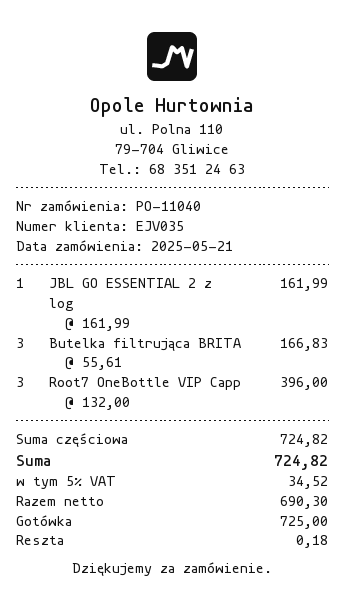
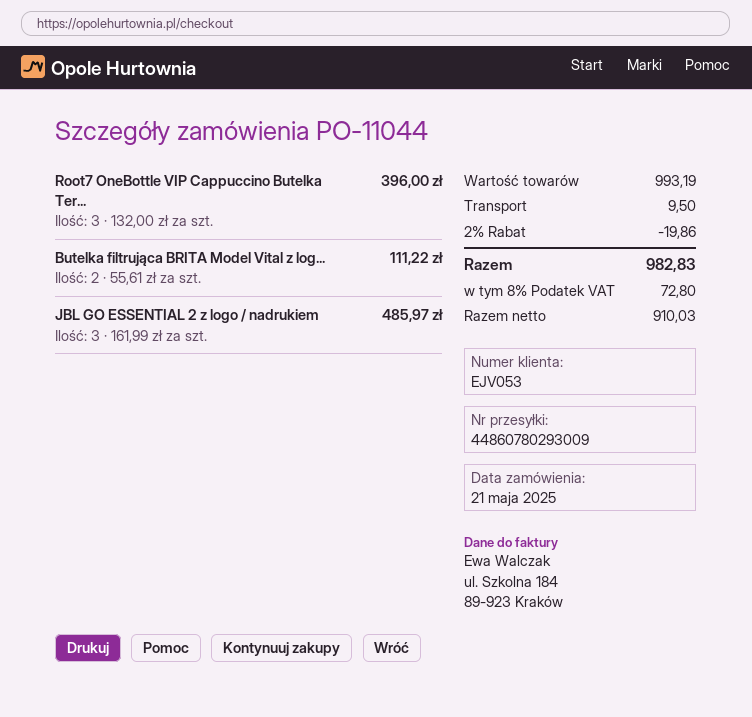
order number: PO-11040 -> PO-11044
customer number: EJV035 -> EJV053
JBL GO ESSENTIAL 2 z log: 1 x 161.99 = 161.99 -> 3 x 161.99 = 485.97
Butelka filtrująca BRITA: 3 x 55.61 = 166.83 -> 2 x 55.61 = 111.22
subtotal: 724.82 -> 993.19
discount: none -> 2% = 19.86
shipping: none -> 9.50
net: 690.30 -> 910.03
tax: 5% = 34.52 -> 8% = 72.80
total: 724.82 -> 982.83

